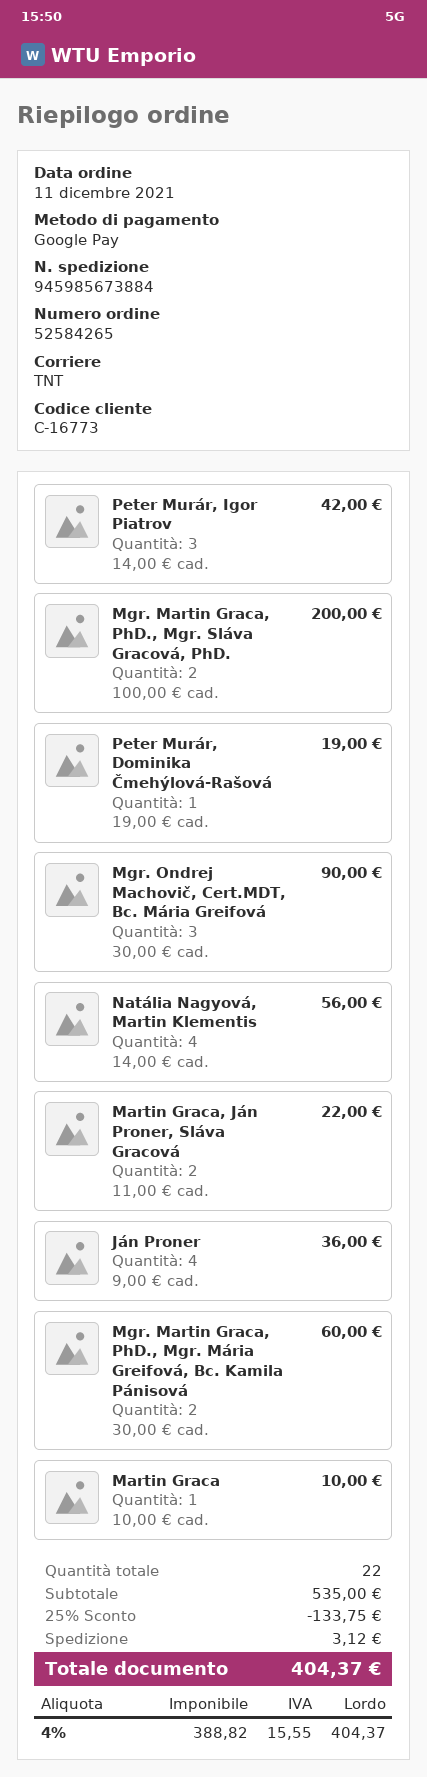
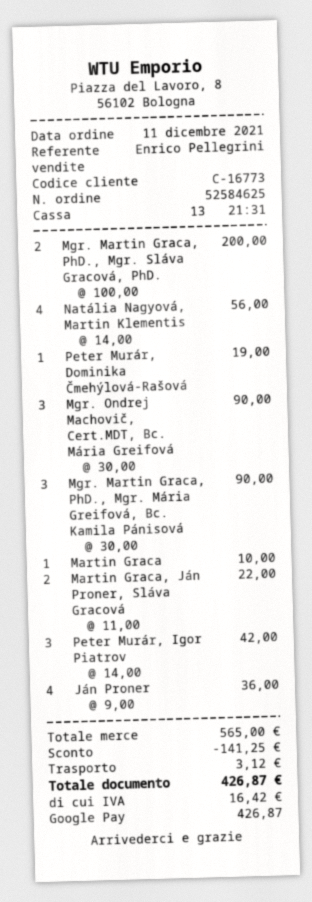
order number: 52584265 -> 52584625
Mgr. Martin Graca, PhD., Mgr. Mária Greifová, Bc. Kamila Pánisová: 2 x 30.00 = 60.00 -> 3 x 30.00 = 90.00
subtotal: 535.00 -> 565.00
discount: 133.75 -> 141.25
tax: 15.55 -> 16.42
total: 404.37 -> 426.87

